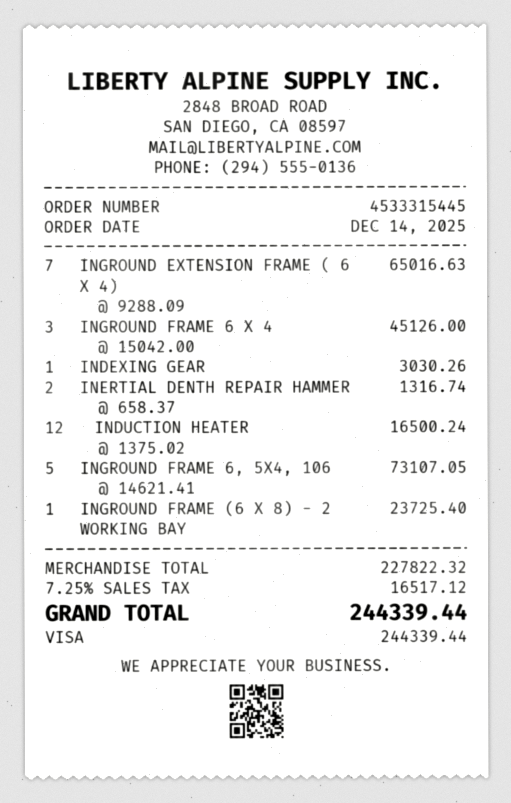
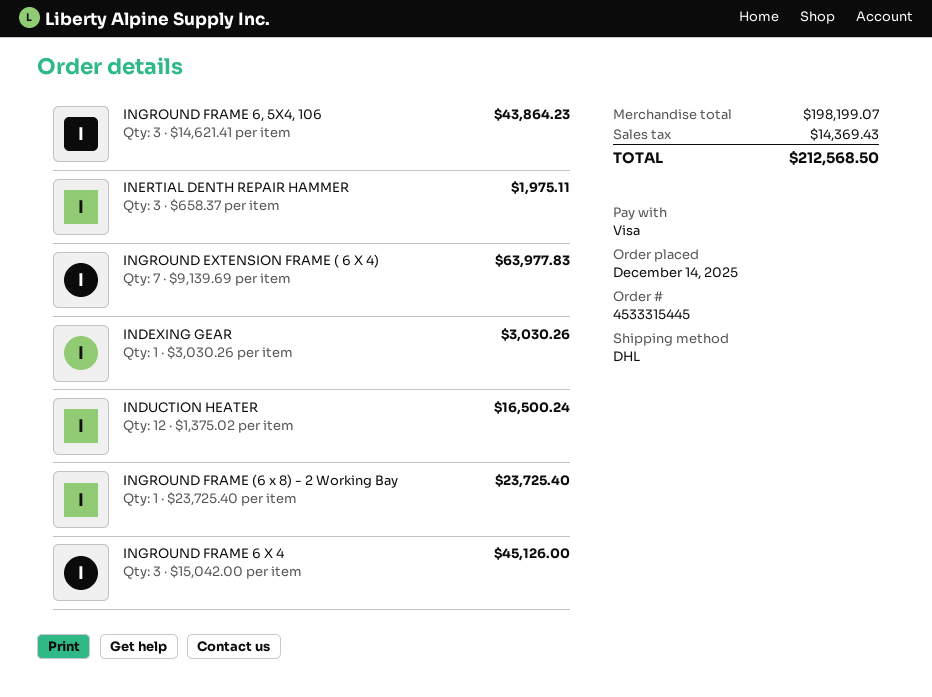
INGROUND EXTENSION FRAME ( 6 X 4): 7 x 9288.09 = 65016.63 -> 7 x 9139.69 = 63977.83
INERTIAL DENTH REPAIR HAMMER: 2 x 658.37 = 1316.74 -> 3 x 658.37 = 1975.11
INGROUND FRAME 6, 5X4, 106: 5 x 14621.41 = 73107.05 -> 3 x 14621.41 = 43864.23
subtotal: 227822.32 -> 198199.07
tax: 16517.12 -> 14369.43
total: 244339.44 -> 212568.50

